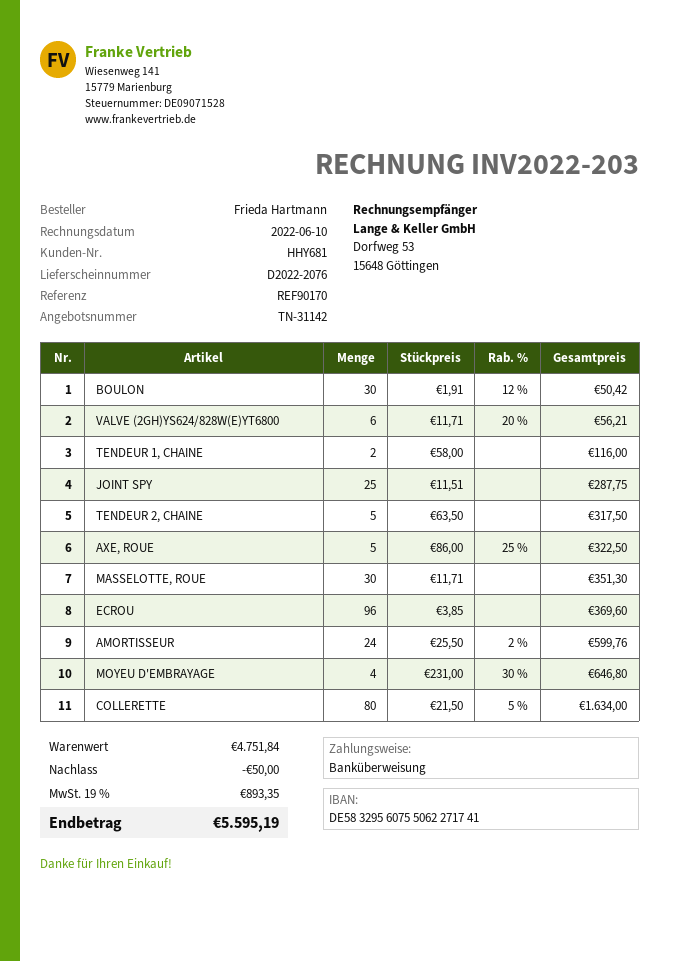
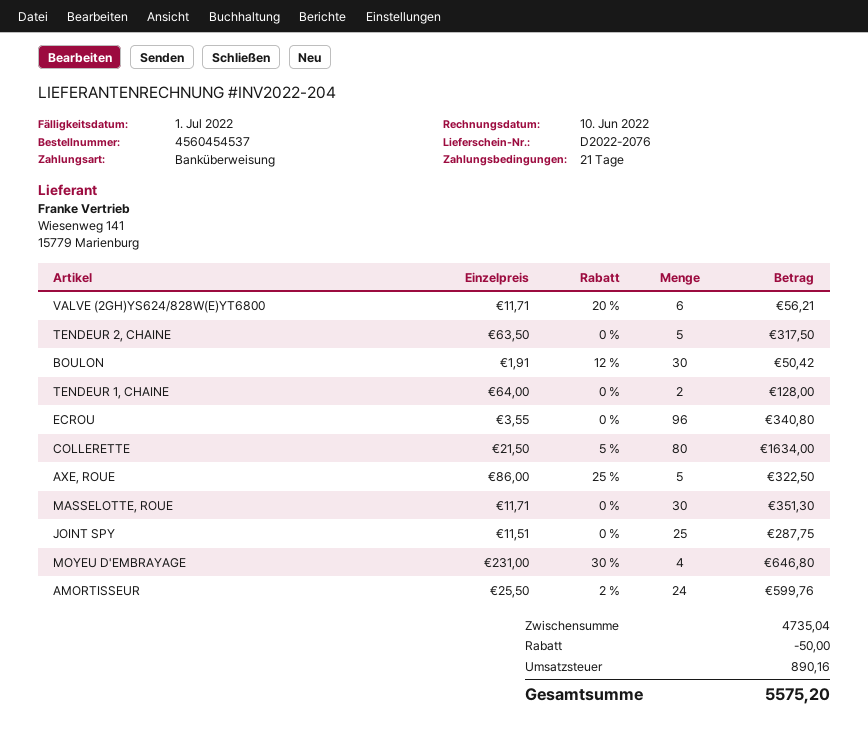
invoice number: INV2022-203 -> INV2022-204
TENDEUR 1, CHAINE: 2 x 58.00 = 116.00 -> 2 x 64.00 = 128.00
ECROU: 96 x 3.85 = 369.60 -> 96 x 3.55 = 340.80
subtotal: 4751.84 -> 4735.04
tax: 893.35 -> 890.16
total: 5595.19 -> 5575.20

